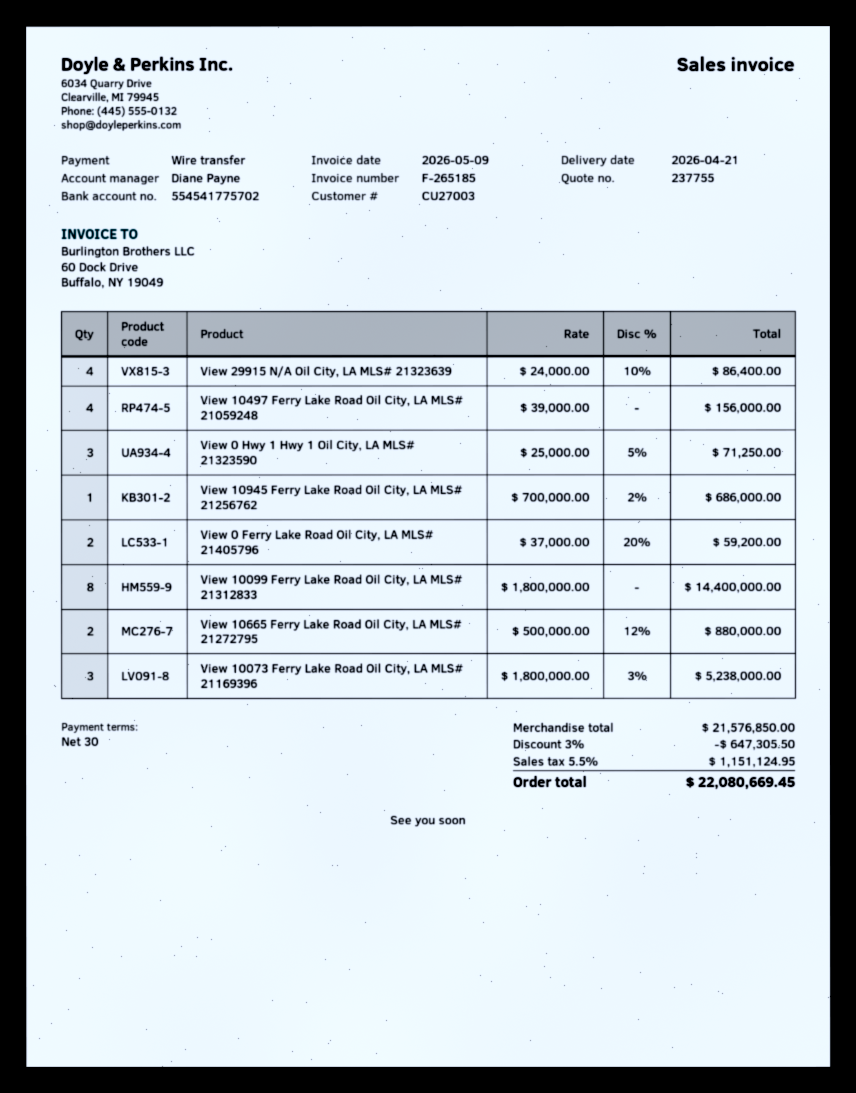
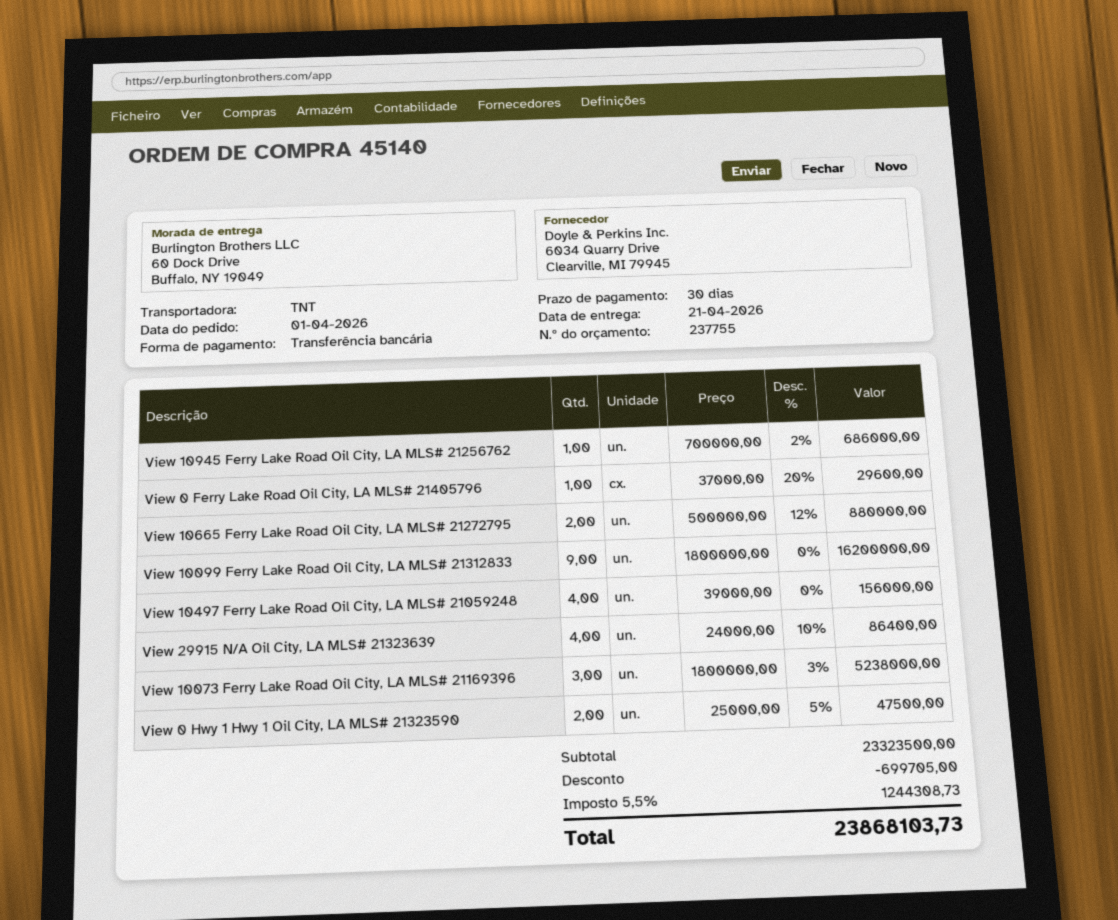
View 0 Hwy 1 Hwy 1 Oil City, LA MLS# 21323590: 3 x 25000.00 - 5% = 71250.00 -> 2 x 25000.00 - 5% = 47500.00
View 0 Ferry Lake Road Oil City, LA MLS# 21405796: 2 x 37000.00 - 20% = 59200.00 -> 1 x 37000.00 - 20% = 29600.00
View 10099 Ferry Lake Road Oil City, LA MLS# 21312833: 8 x 1800000.00 = 14400000.00 -> 9 x 1800000.00 = 16200000.00
subtotal: 21576850.00 -> 23323500.00
discount: 647305.50 -> 699705.00
tax: 5.5% = 1151124.95 -> 5.5% = 1244308.73
total: 22080669.45 -> 23868103.73

